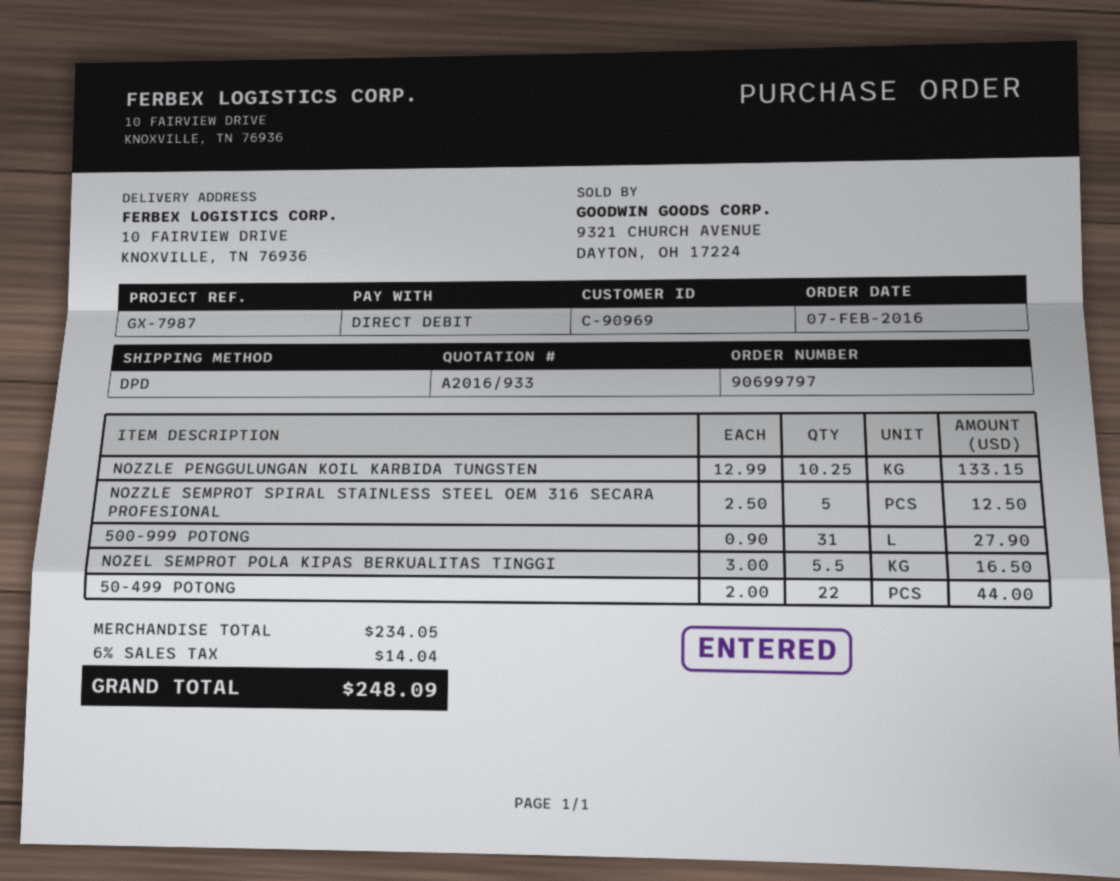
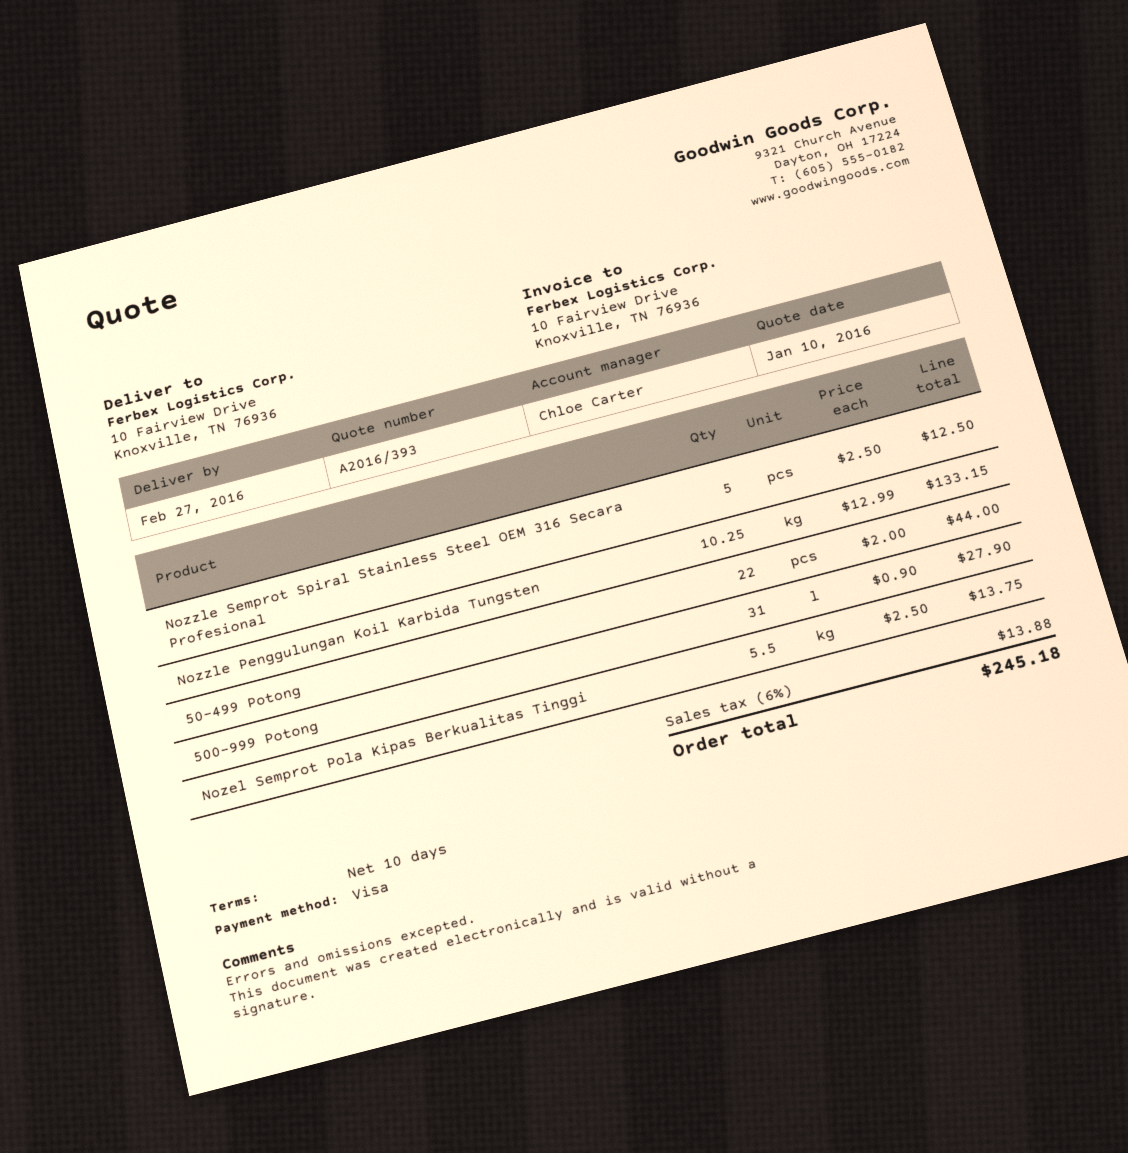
quote number: A2016/933 -> A2016/393
payment method: direct debit -> Visa
NOZEL SEMPROT POLA KIPAS BERKUALITAS TINGGI: 5.5 x 3.00 = 16.50 -> 5.5 x 2.50 = 13.75
tax: 6% = 14.04 -> 6% = 13.88
total: 248.09 -> 245.18

